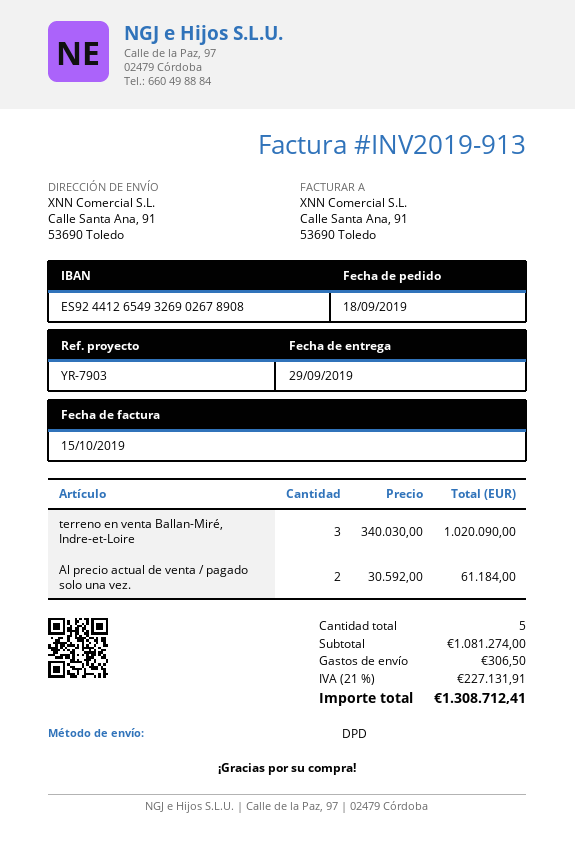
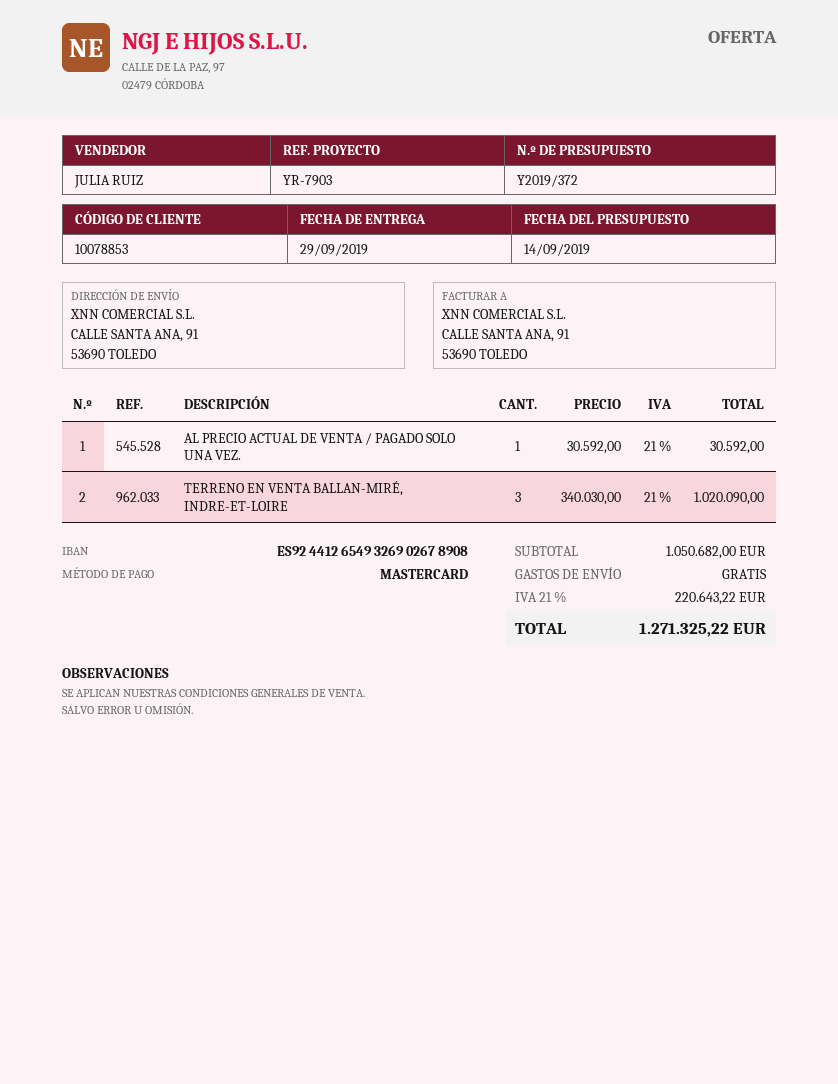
Al precio actual de venta / pagado solo una vez.: 2 x 30592.00 = 61184.00 -> 1 x 30592.00 = 30592.00
subtotal: 1081274.00 -> 1050682.00
shipping: 306.50 -> 0.00
tax: 21% = 227131.91 -> 21% = 220643.22
total: 1308712.41 -> 1271325.22

